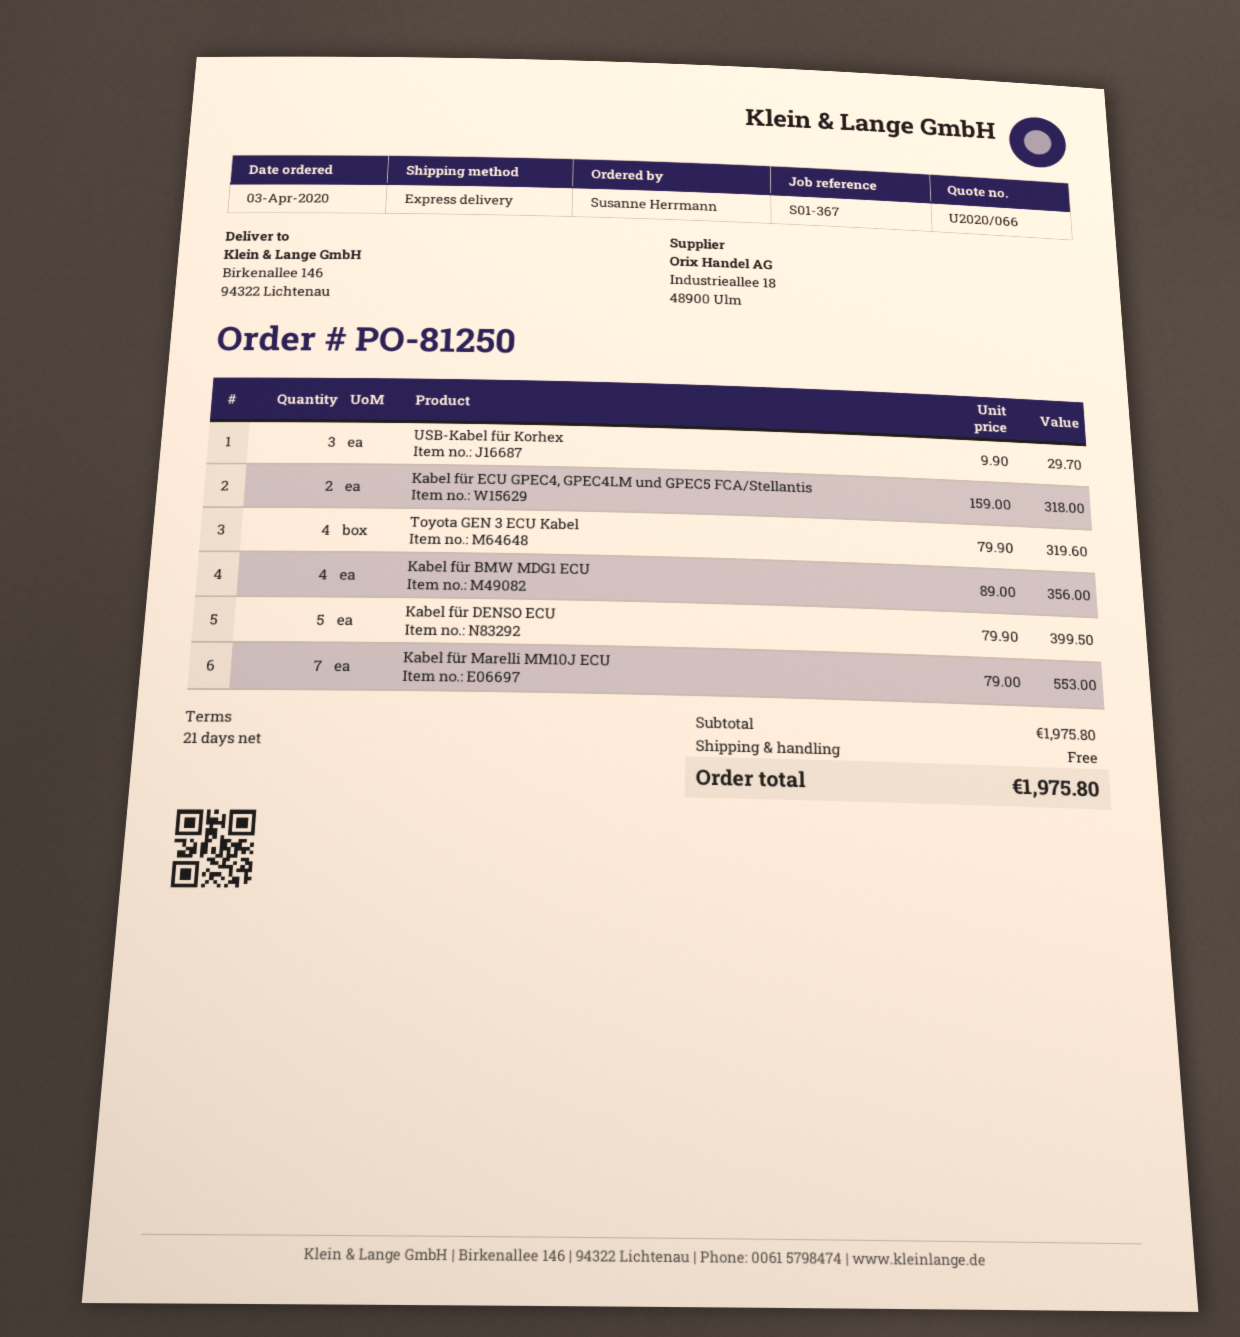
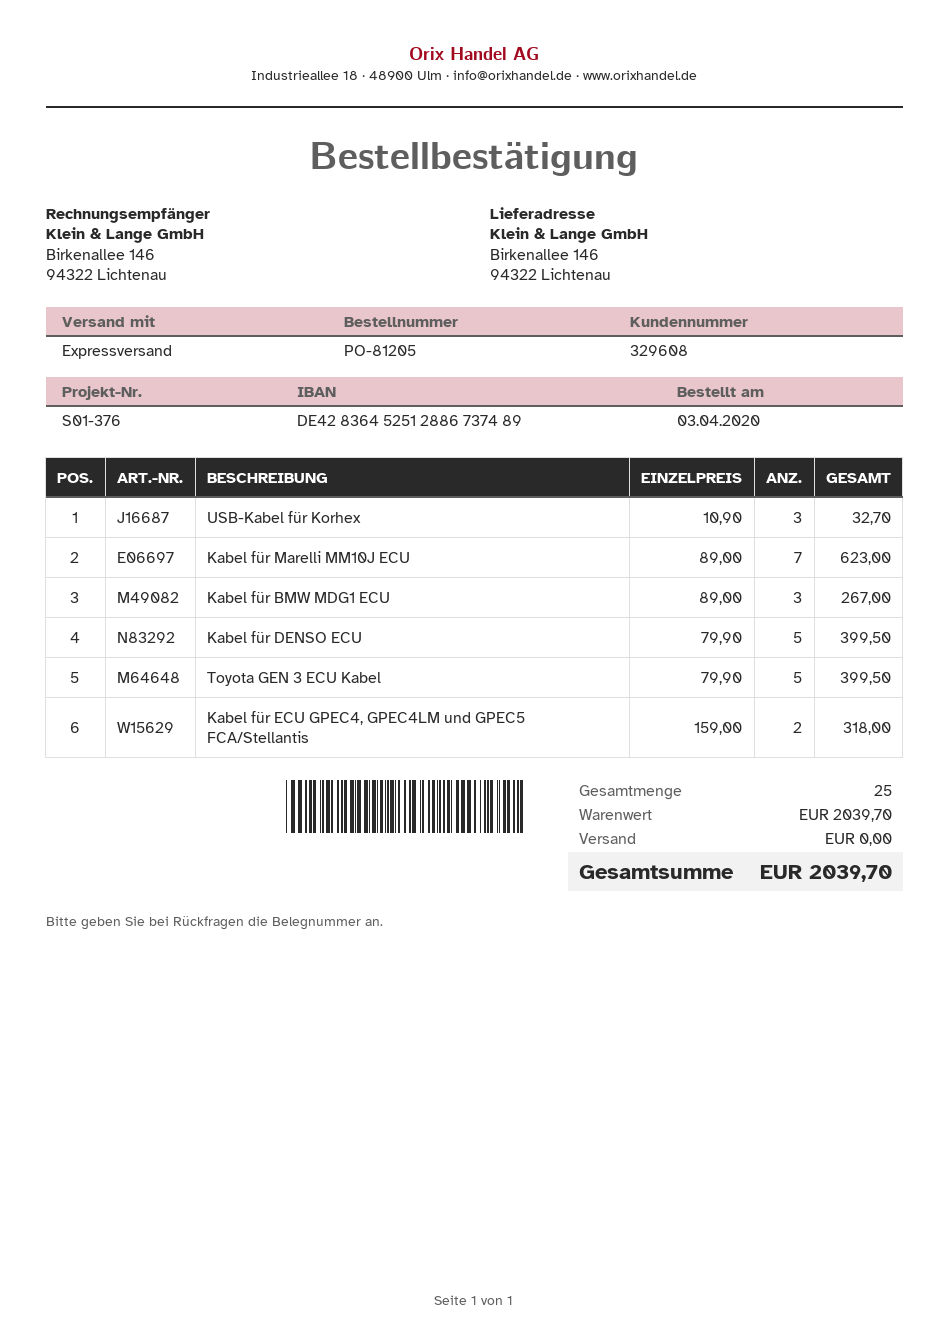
order number: PO-81250 -> PO-81205
reference: S01-367 -> S01-376
USB-Kabel für Korhex: 3 x 9.90 = 29.70 -> 3 x 10.90 = 32.70
Toyota GEN 3 ECU Kabel: 4 x 79.90 = 319.60 -> 5 x 79.90 = 399.50
Kabel für BMW MDG1 ECU: 4 x 89.00 = 356.00 -> 3 x 89.00 = 267.00
Kabel für Marelli MM10J ECU: 7 x 79.00 = 553.00 -> 7 x 89.00 = 623.00
subtotal: 1975.80 -> 2039.70
total: 1975.80 -> 2039.70

